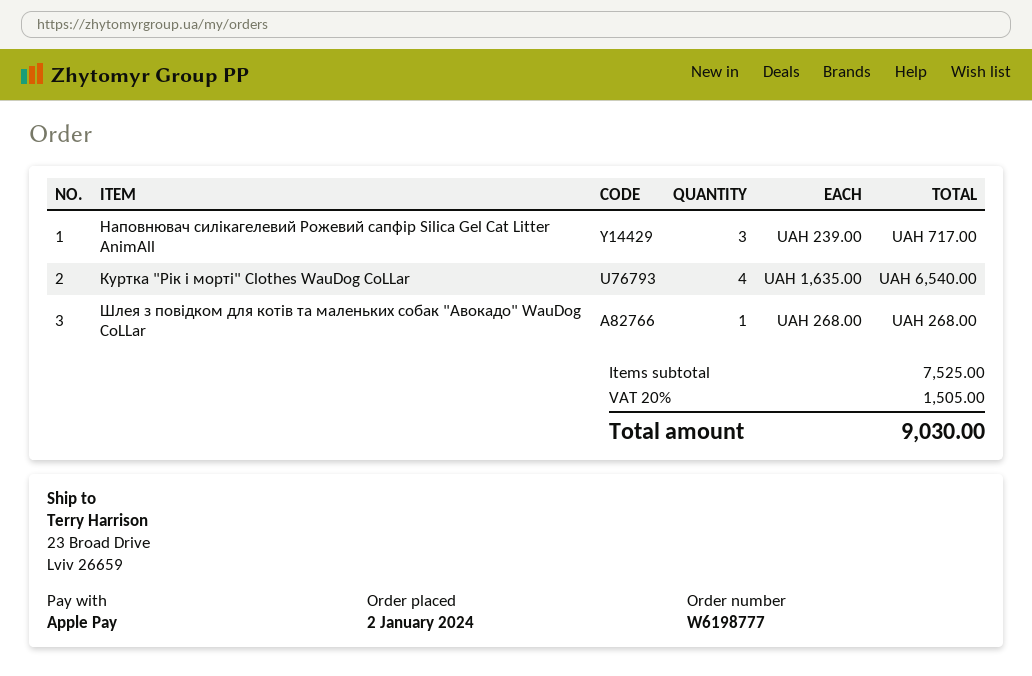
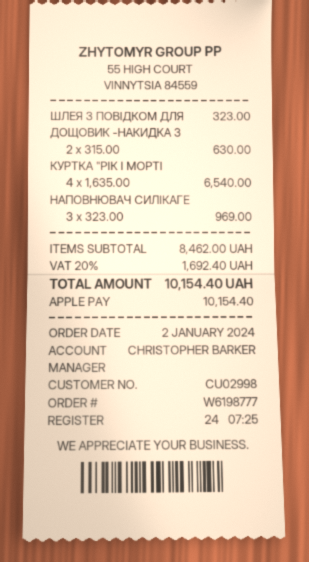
Наповнювач силікагелевий Рожевий сапфір Silica Gel Cat Litter AnimAll: 3 x 239.00 = 717.00 -> 3 x 323.00 = 969.00
Шлея з повідком для котів та маленьких собак "Авокадо" WauDog CoLLar: 1 x 268.00 = 268.00 -> 1 x 323.00 = 323.00
ДОЩОВИК -НАКИДКА З: none -> 2 x 315.00 = 630.00
subtotal: 7525.00 -> 8462.00
tax: 20% = 1505.00 -> 20% = 1692.40
total: 9030.00 -> 10154.40

